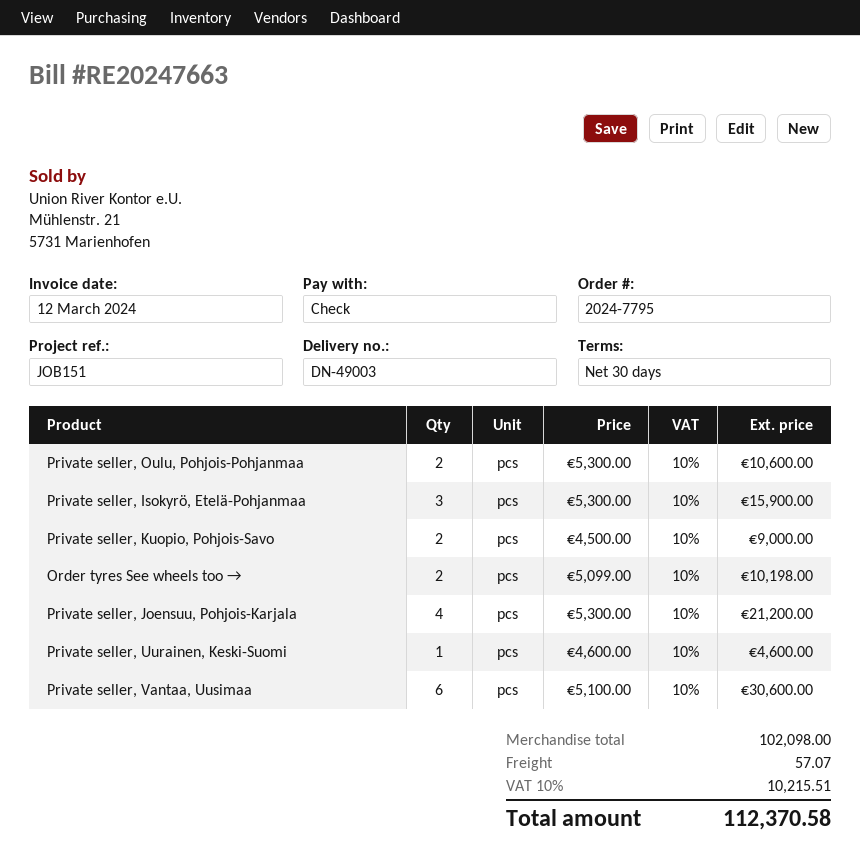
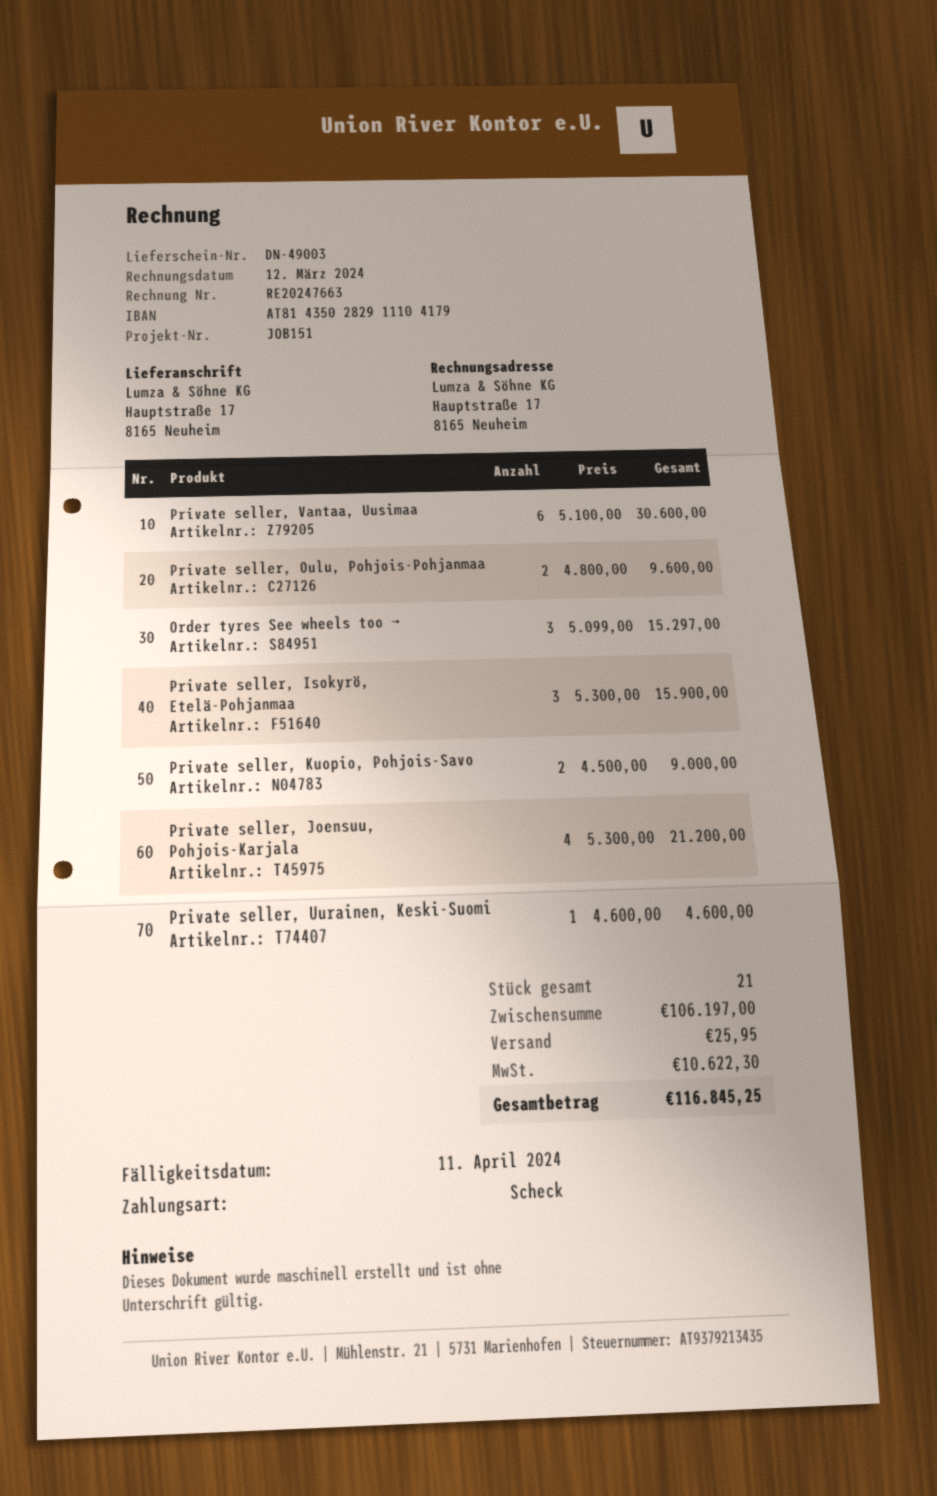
Private seller, Oulu, Pohjois-Pohjanmaa: 2 x 5300.00 = 10600.00 -> 2 x 4800.00 = 9600.00
Order tyres See wheels too →: 2 x 5099.00 = 10198.00 -> 3 x 5099.00 = 15297.00
subtotal: 102098.00 -> 106197.00
shipping: 57.07 -> 25.95
tax: 10215.51 -> 10622.30
total: 112370.58 -> 116845.25

